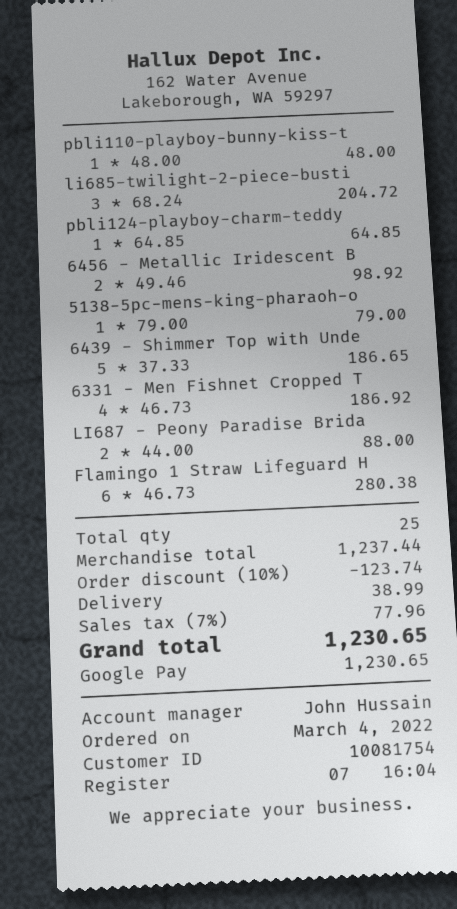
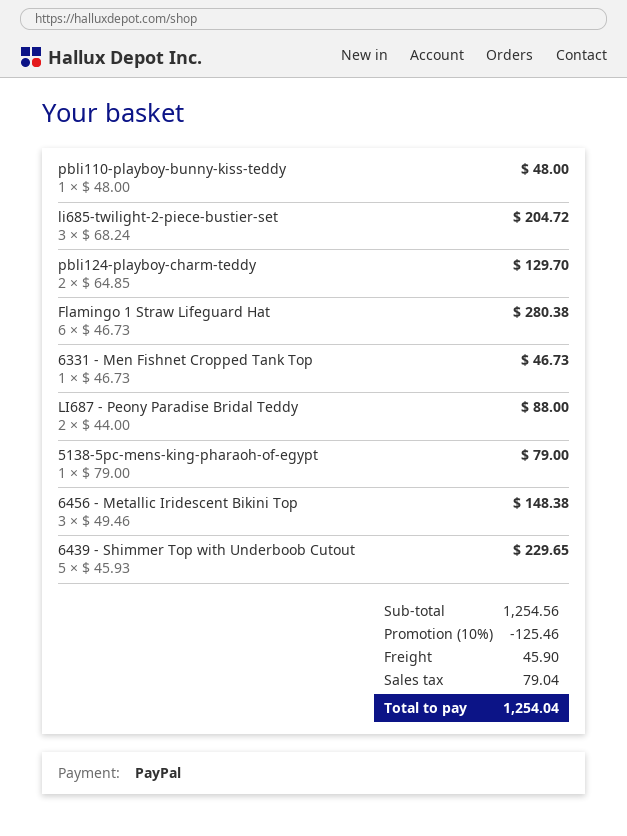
payment method: Google Pay -> PayPal
pbli124-playboy-charm-teddy: 1 x 64.85 = 64.85 -> 2 x 64.85 = 129.70
6456 - Metallic Iridescent B: 2 x 49.46 = 98.92 -> 3 x 49.46 = 148.38
6439 - Shimmer Top with Unde: 5 x 37.33 = 186.65 -> 5 x 45.93 = 229.65
6331 - Men Fishnet Cropped T: 4 x 46.73 = 186.92 -> 1 x 46.73 = 46.73
subtotal: 1237.44 -> 1254.56
discount: 10% = 123.74 -> 10% = 125.46
shipping: 38.99 -> 45.90
tax: 77.96 -> 79.04
total: 1230.65 -> 1254.04

